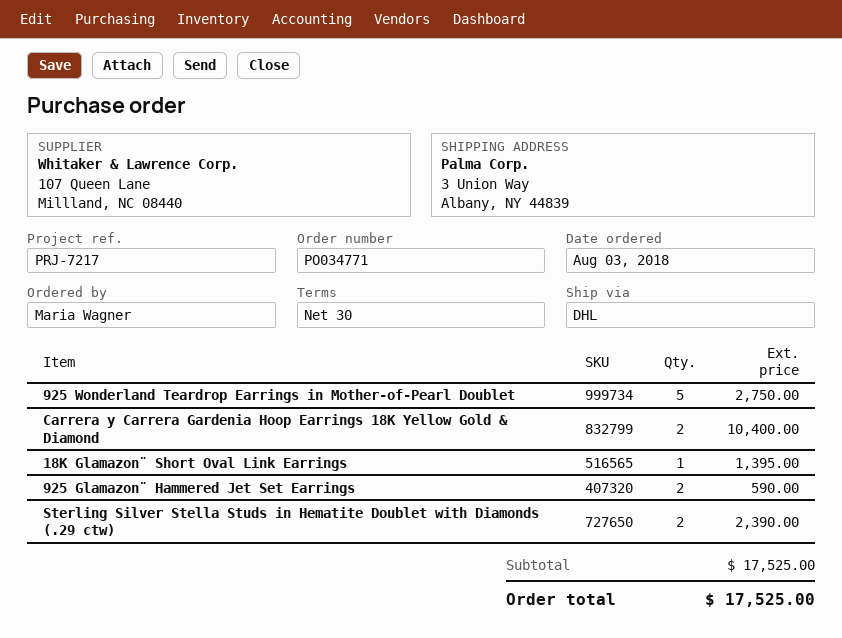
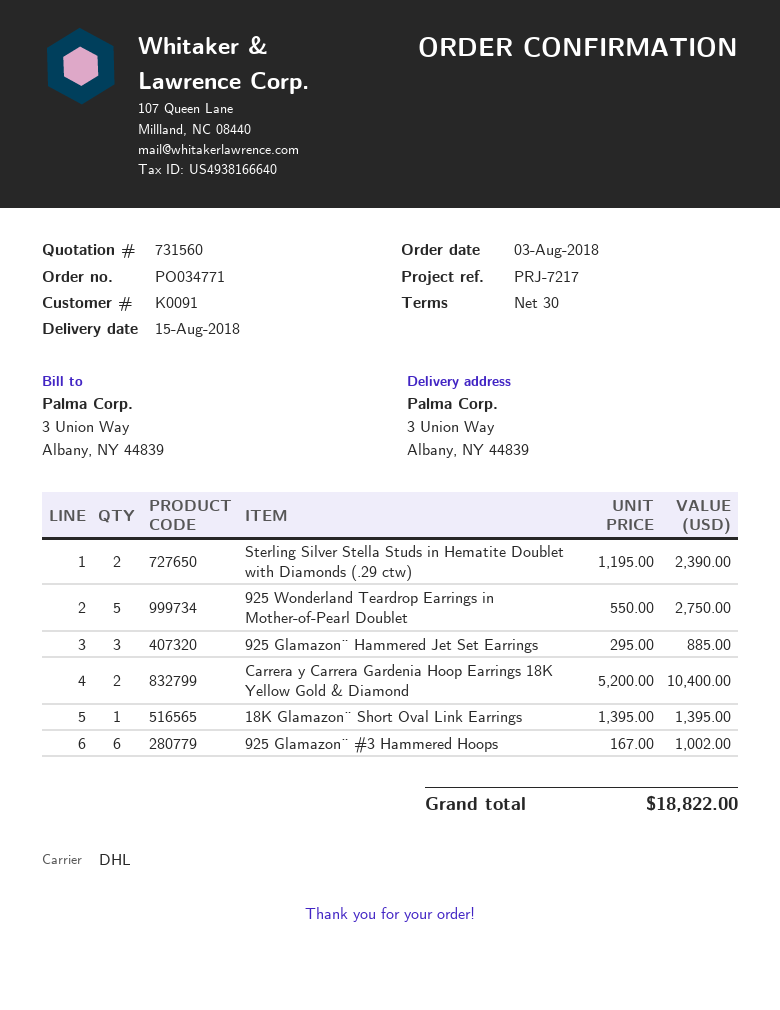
925 Glamazon¨ Hammered Jet Set Earrings: 2 for 590.00 -> 3 for 885.00
925 Glamazon¨ #3 Hammered Hoops: none -> 6 for 1002.00
total: 17525.00 -> 18822.00

